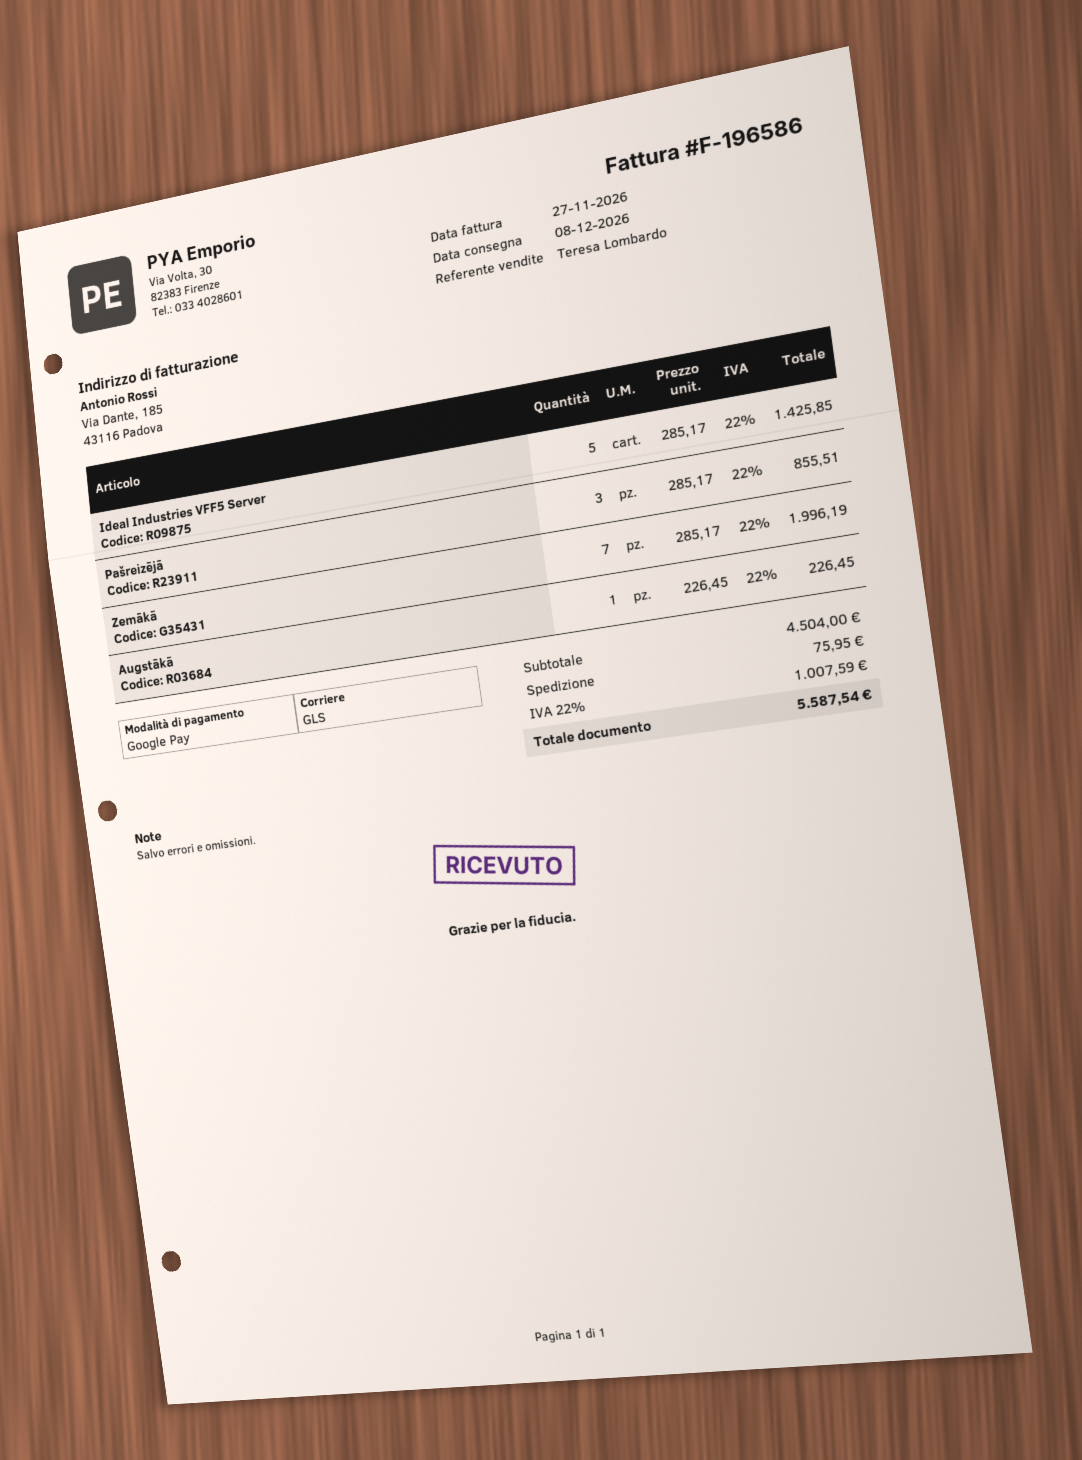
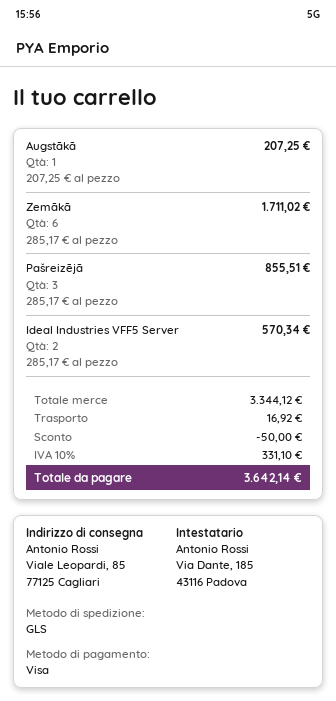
payment method: Google Pay -> Visa
Ideal Industries VFF5 Server: 5 x 285.17 = 1425.85 -> 2 x 285.17 = 570.34
Zemākā: 7 x 285.17 = 1996.19 -> 6 x 285.17 = 1711.02
Augstākā: 1 x 226.45 = 226.45 -> 1 x 207.25 = 207.25
subtotal: 4504.00 -> 3344.12
discount: none -> 50.00
shipping: 75.95 -> 16.92
tax: 22% = 1007.59 -> 10% = 331.10
total: 5587.54 -> 3642.14

